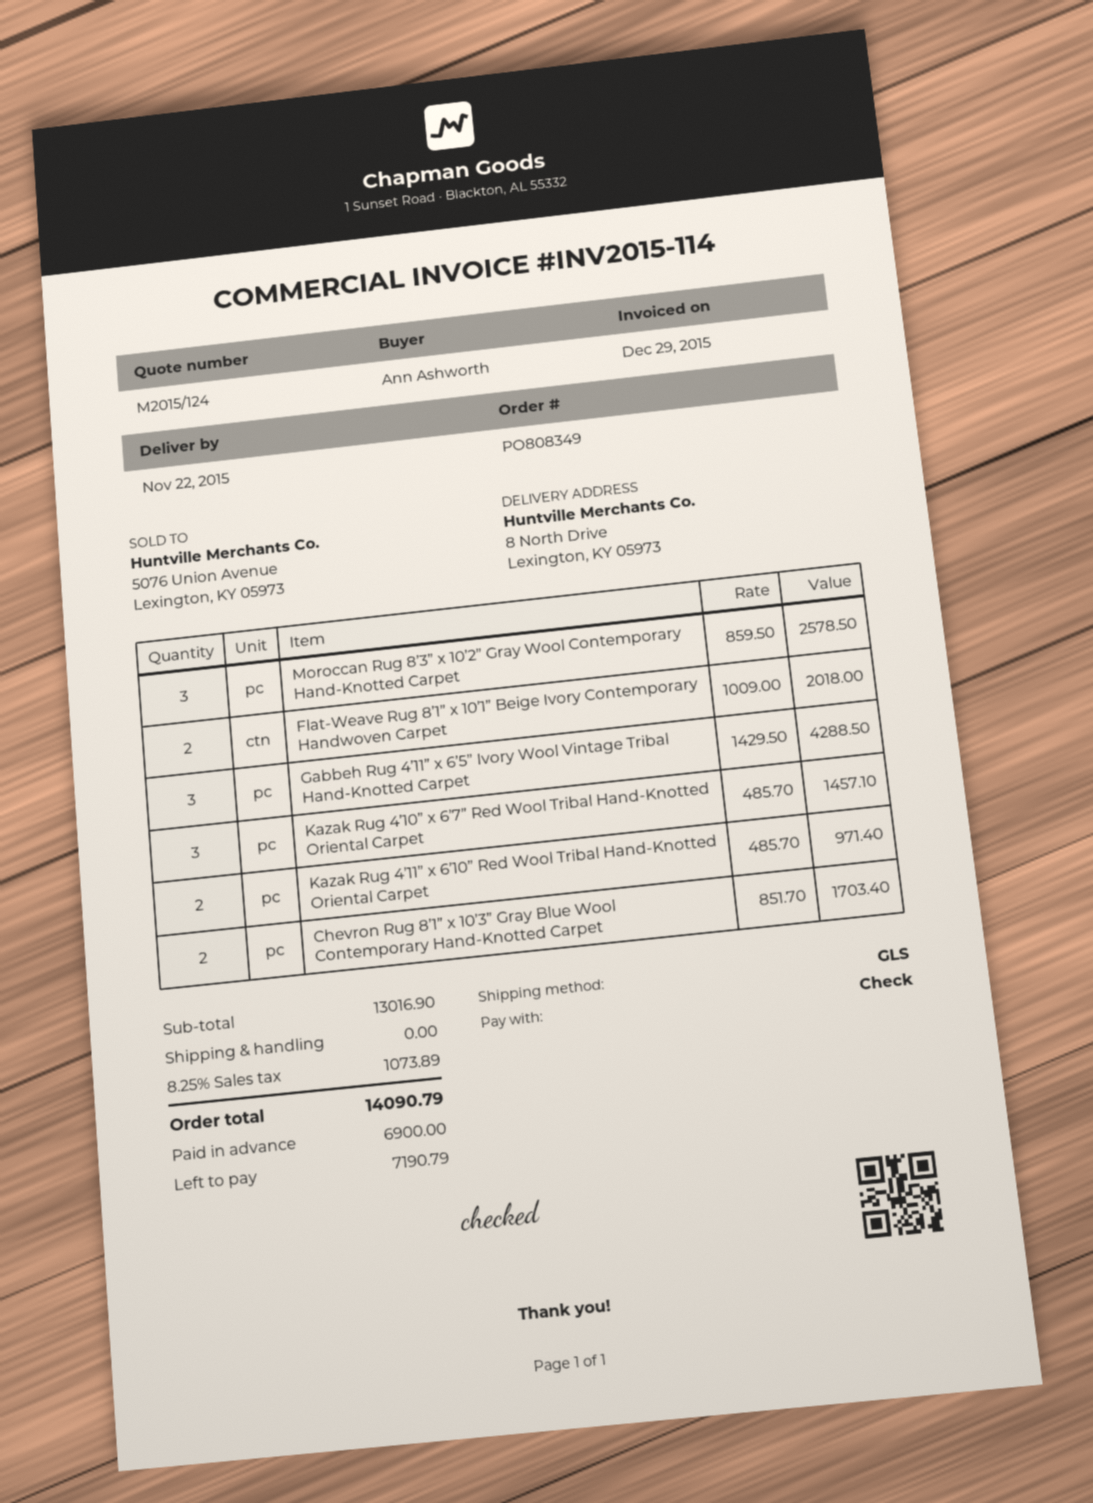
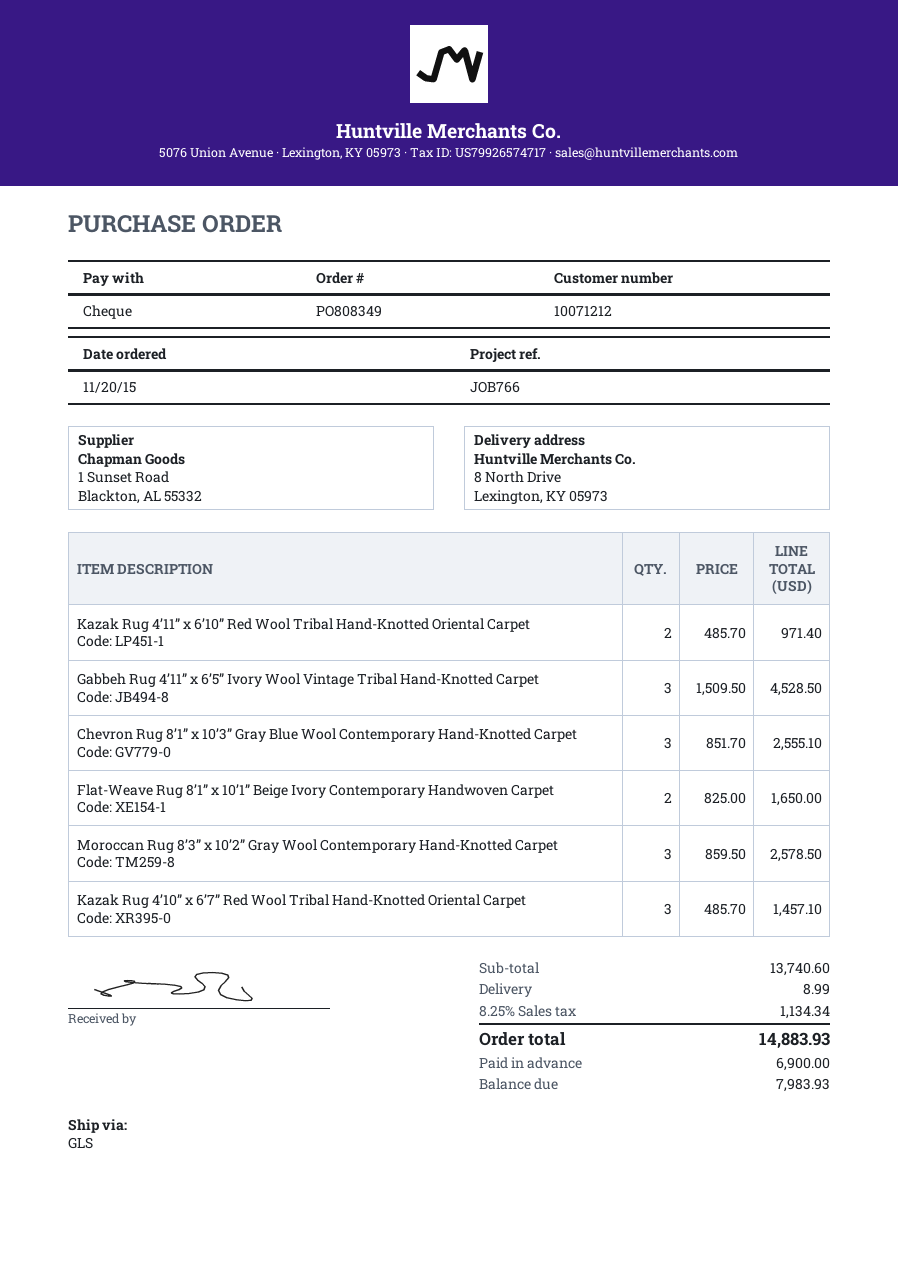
Flat-Weave Rug 8’1” x 10’1” Beige Ivory Contemporary Handwoven Carpet: 2 x 1009.00 = 2018.00 -> 2 x 825.00 = 1650.00
Gabbeh Rug 4’11” x 6’5” Ivory Wool Vintage Tribal Hand-Knotted Carpet: 3 x 1429.50 = 4288.50 -> 3 x 1509.50 = 4528.50
Chevron Rug 8’1” x 10’3” Gray Blue Wool Contemporary Hand-Knotted Carpet: 2 x 851.70 = 1703.40 -> 3 x 851.70 = 2555.10
subtotal: 13016.90 -> 13740.60
shipping: 0.00 -> 8.99
tax: 8.25% = 1073.89 -> 8.25% = 1134.34
total: 14090.79 -> 14883.93
balance: 7190.79 -> 7983.93

